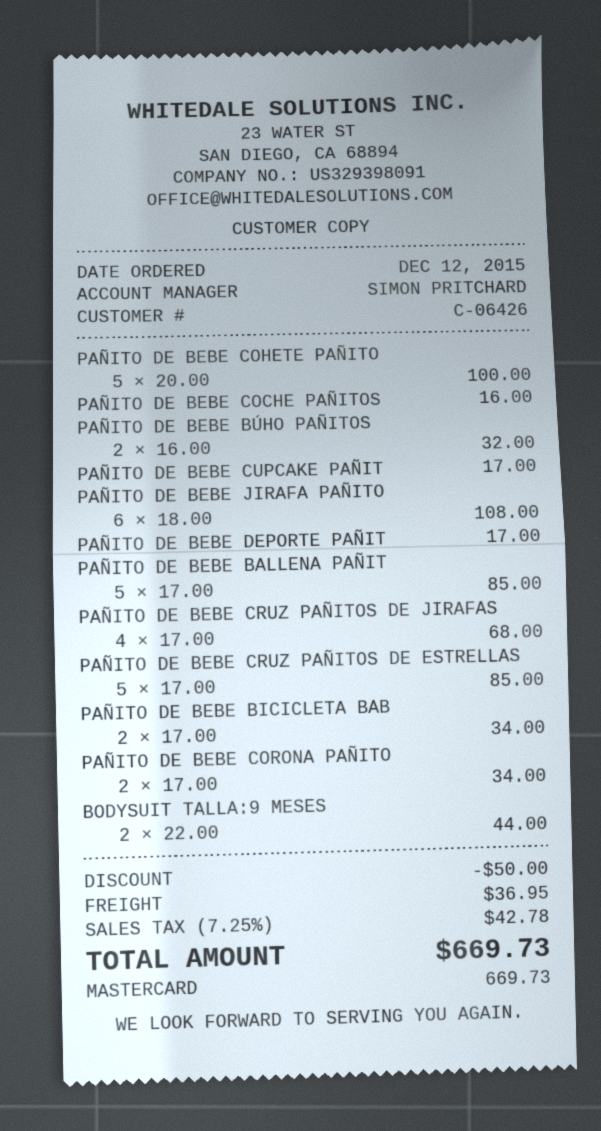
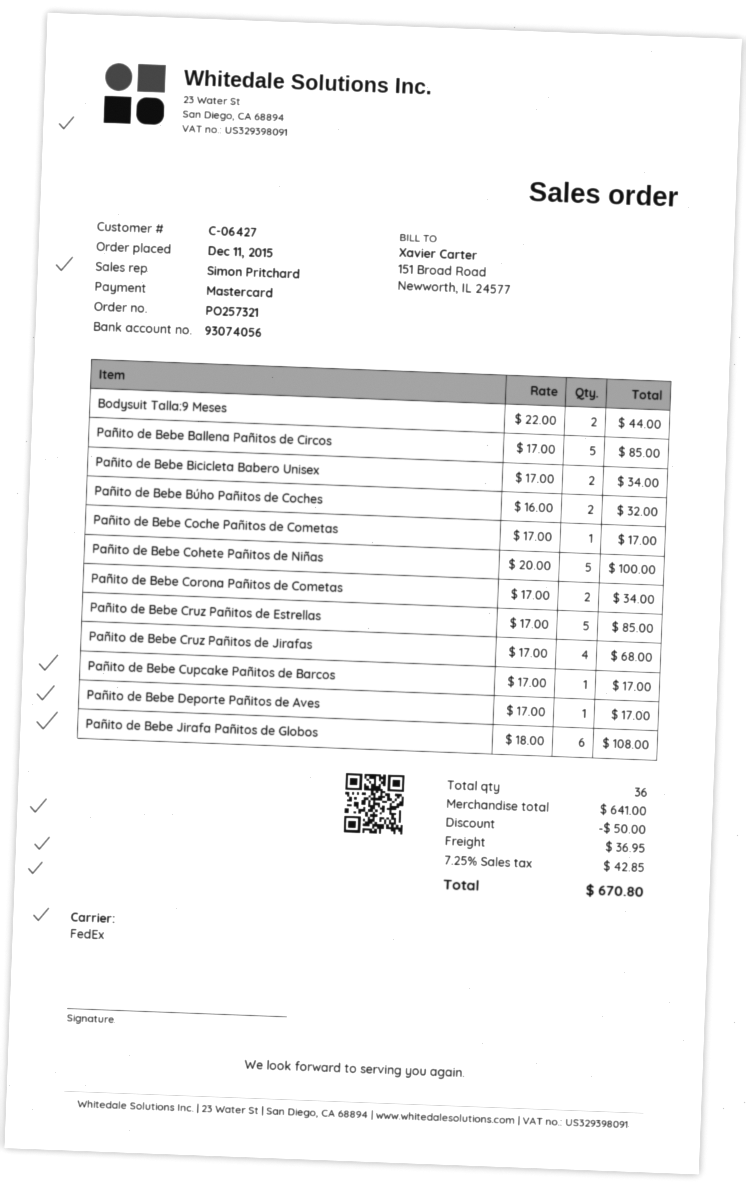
order date: 2015-12-12 -> 2015-12-11
customer number: C-06426 -> C-06427
PAÑITO DE BEBE COCHE PAÑITOS: 1 x 16.00 = 16.00 -> 1 x 17.00 = 17.00
tax: 7.25% = 42.78 -> 7.25% = 42.85
total: 669.73 -> 670.80

